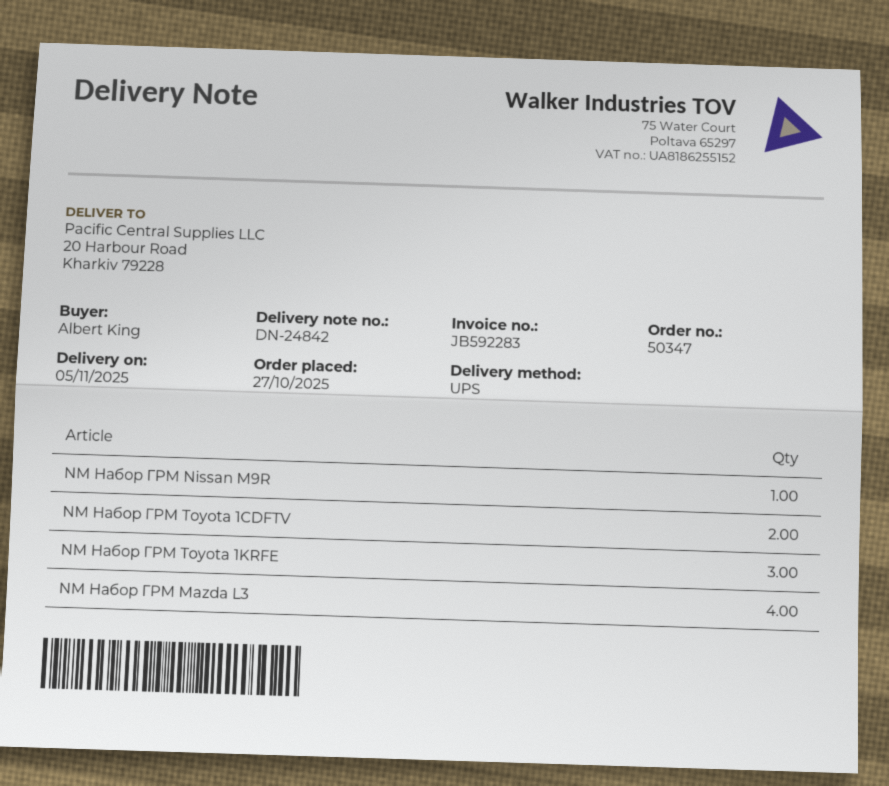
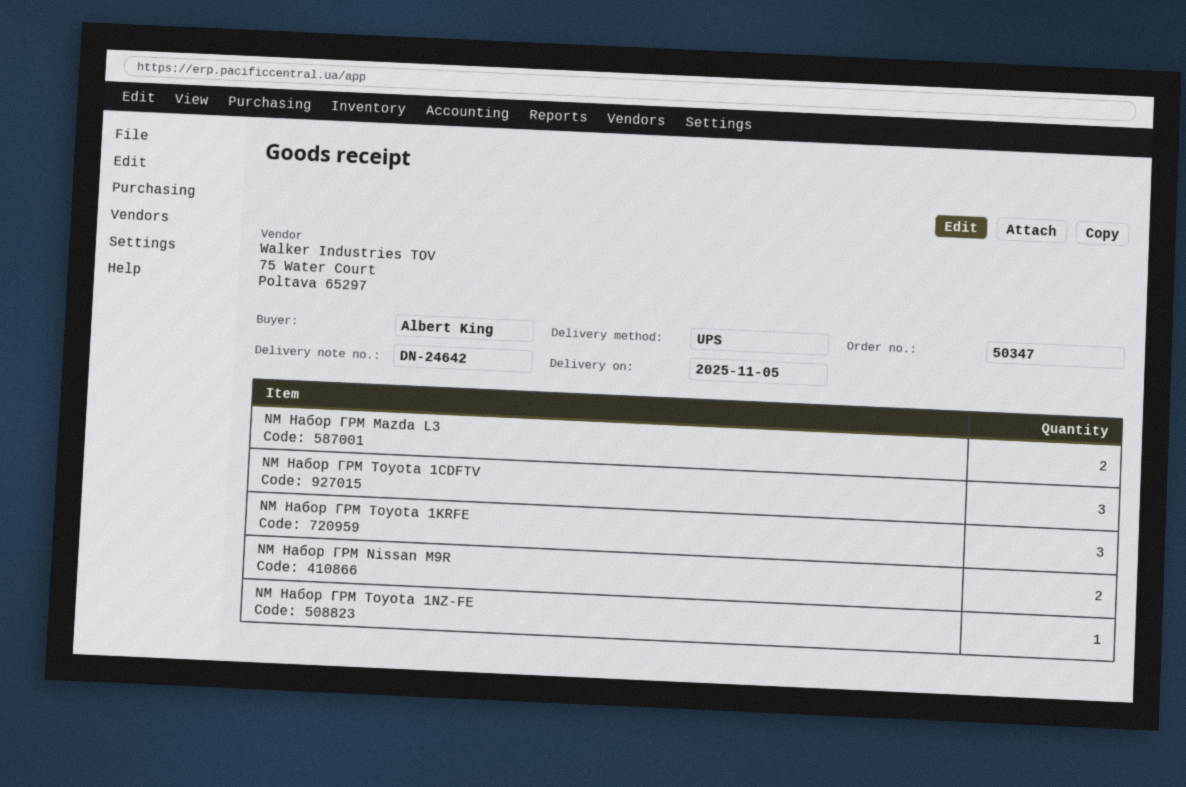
delivery note number: DN-24842 -> DN-24642
NM Набор ГРМ Nissan M9R: 1 -> 2
NM Набор ГРМ Toyota 1CDFTV: 2 -> 3
NM Набор ГРМ Mazda L3: 4 -> 2
NM Набор ГРМ Toyota 1NZ-FE: none -> 1

